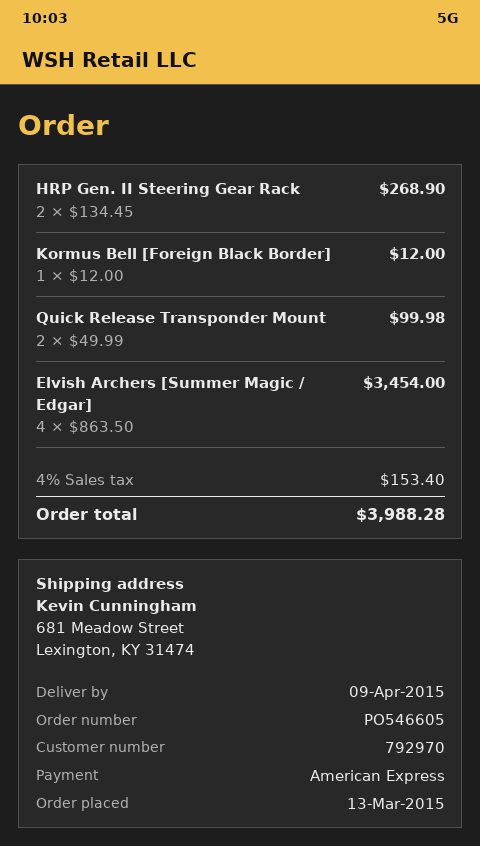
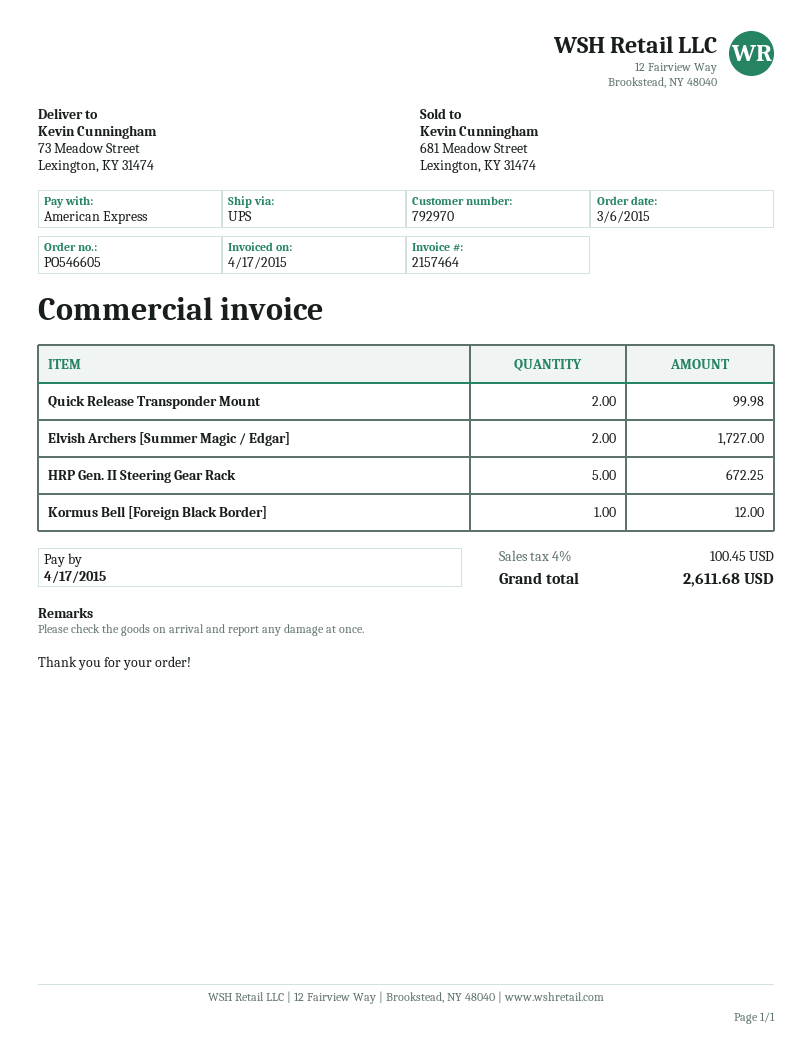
order date: 2015-03-13 -> 2015-03-06
ship to: 681 Meadow Street, Lexington, KY 31474 -> 73 Meadow Street, Lexington, KY 31474
HRP Gen. II Steering Gear Rack: 2 for 268.90 -> 5 for 672.25
Elvish Archers [Summer Magic / Edgar]: 4 for 3454.00 -> 2 for 1727.00
tax: 4% = 153.40 -> 4% = 100.45
total: 3988.28 -> 2611.68

